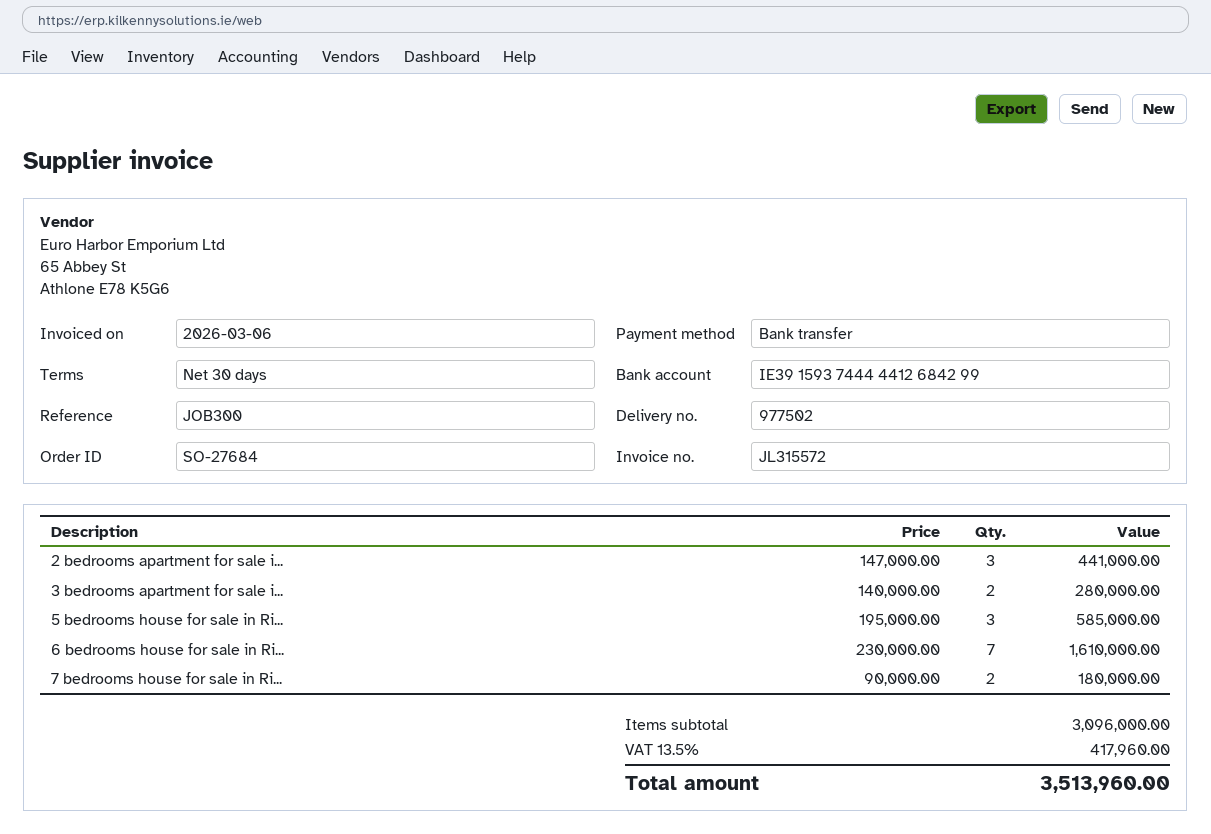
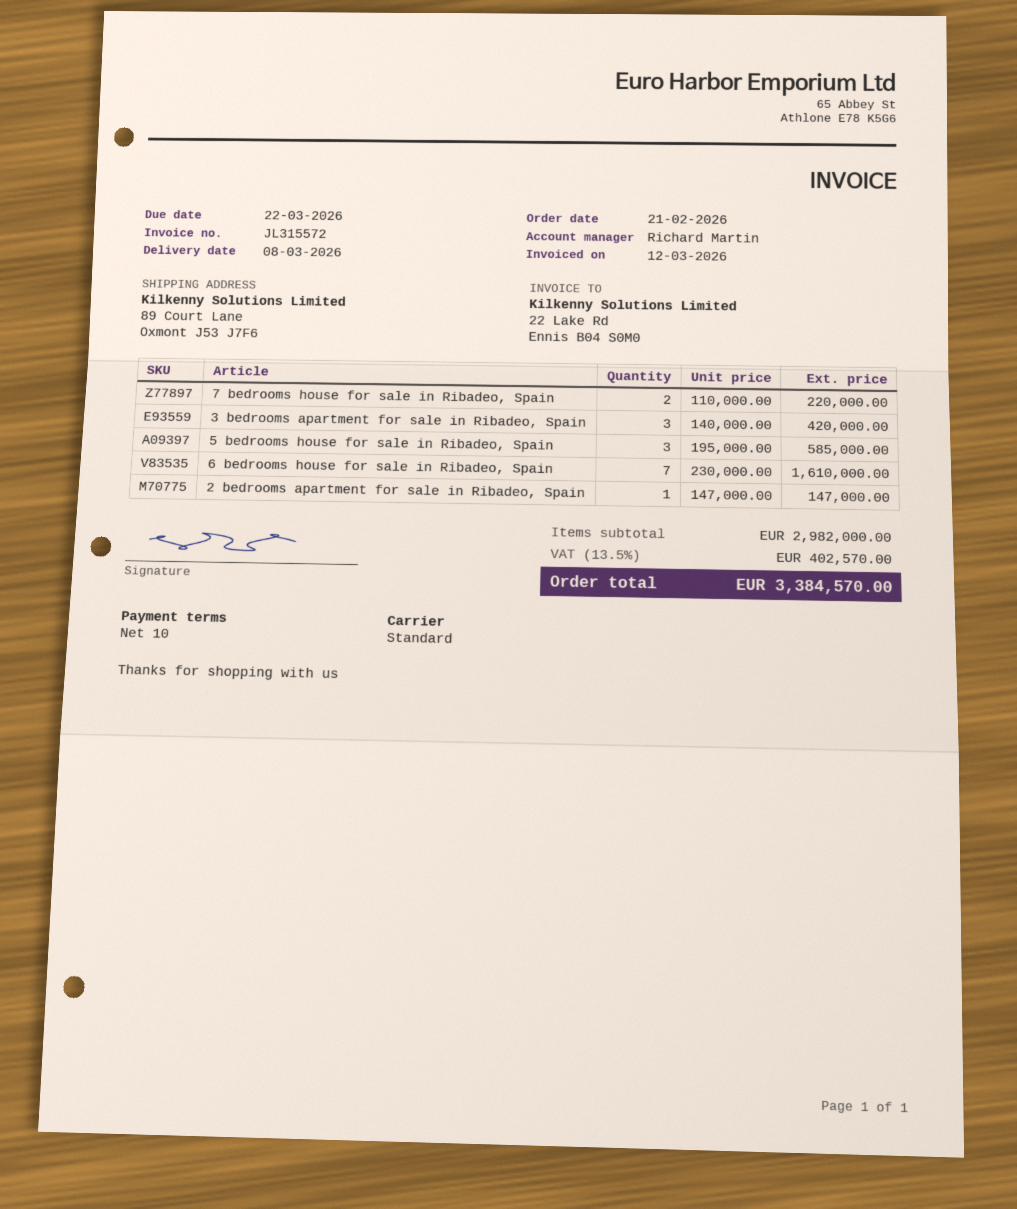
invoice date: 2026-03-06 -> 2026-03-12
payment terms: 30 days -> 10 days
2 bedrooms apartment for sale i...: 3 x 147000.00 = 441000.00 -> 1 x 147000.00 = 147000.00
3 bedrooms apartment for sale i...: 2 x 140000.00 = 280000.00 -> 3 x 140000.00 = 420000.00
7 bedrooms house for sale in Ri...: 2 x 90000.00 = 180000.00 -> 2 x 110000.00 = 220000.00
subtotal: 3096000.00 -> 2982000.00
tax: 13.5% = 417960.00 -> 13.5% = 402570.00
total: 3513960.00 -> 3384570.00

